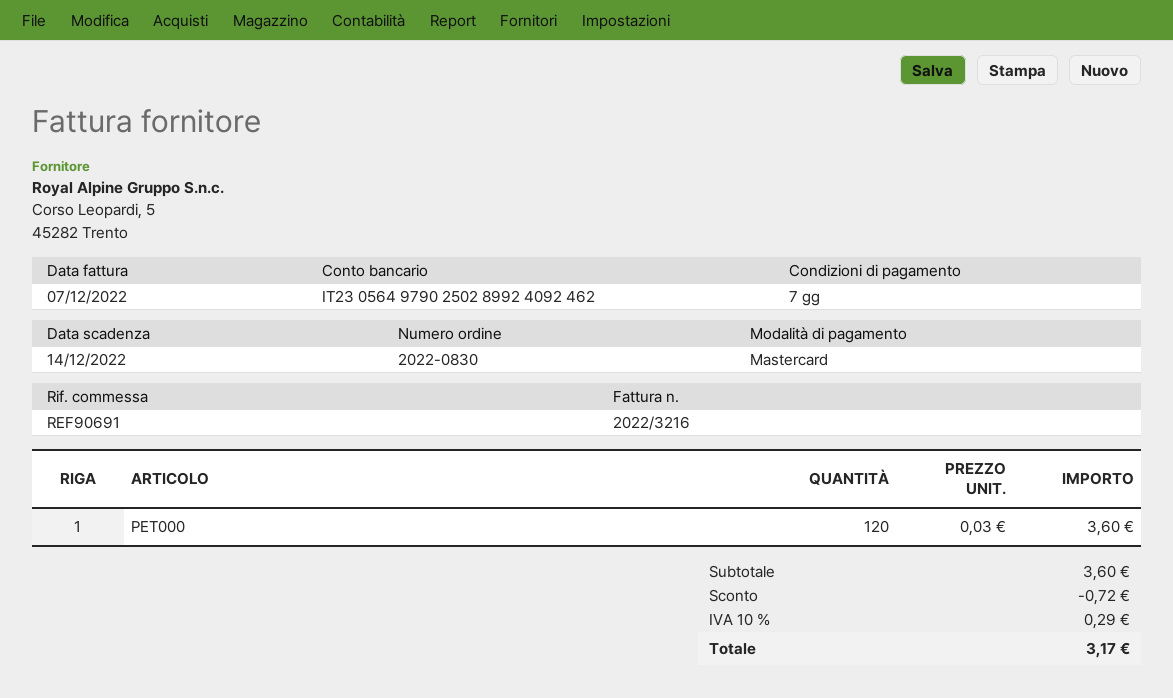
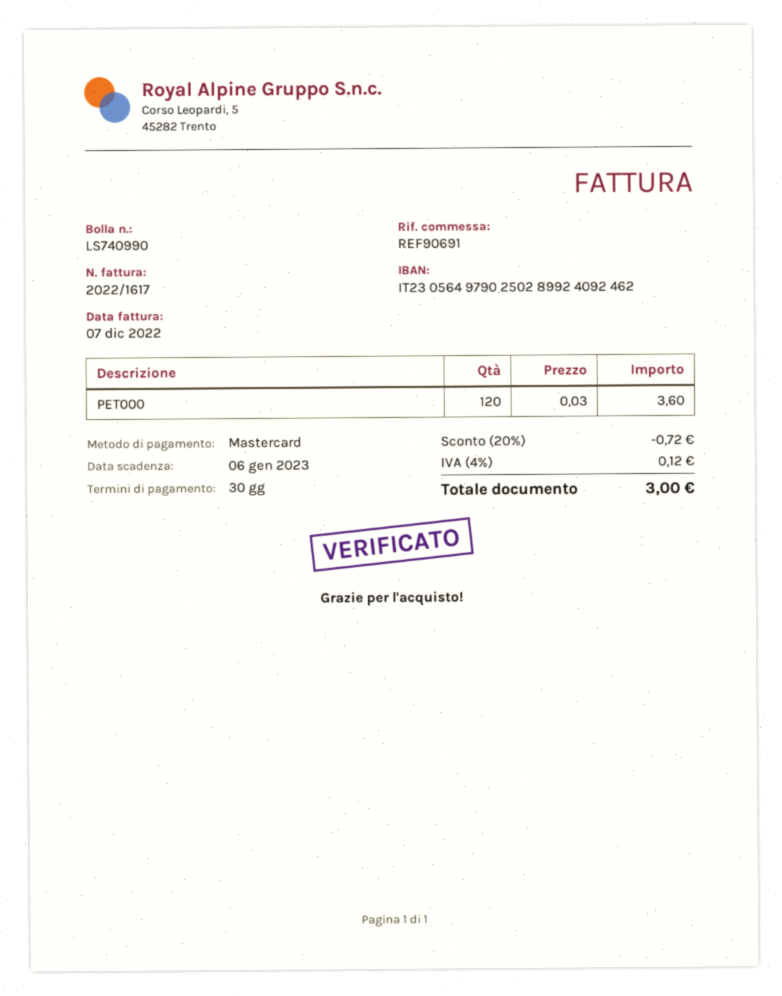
invoice number: 2022/3216 -> 2022/1617
payment terms: 7 days -> 30 days
due date: 2022-12-14 -> 2023-01-06
tax: 10% = 0.29 -> 4% = 0.12
total: 3.17 -> 3.00

